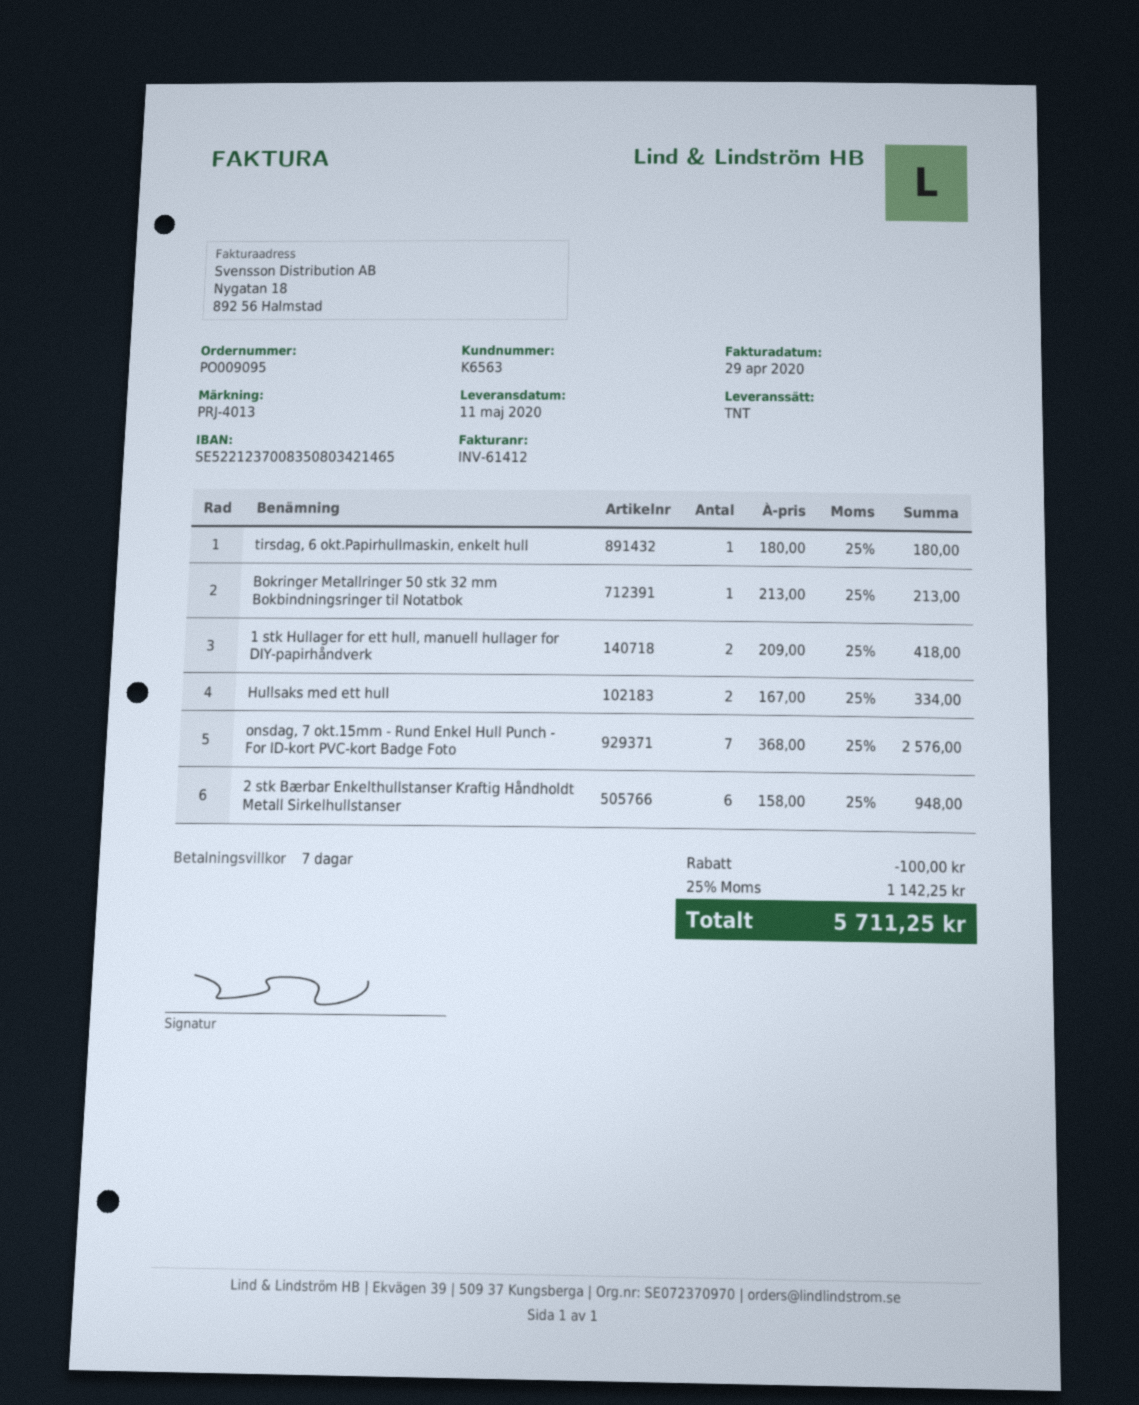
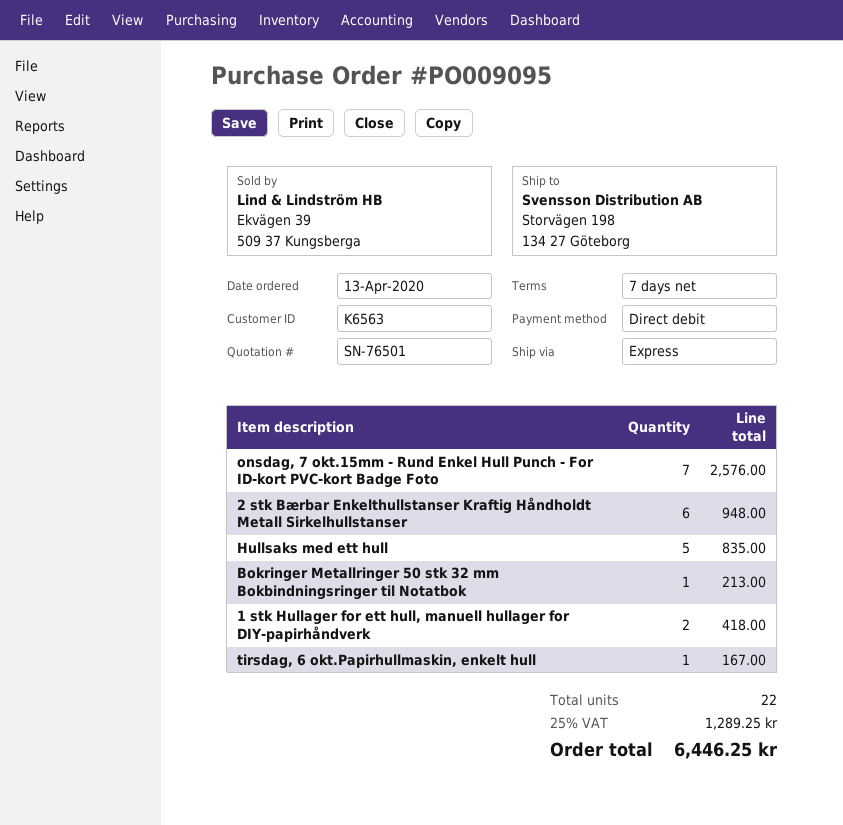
shipping method: TNT -> express
tirsdag, 6 okt.Papirhullmaskin, enkelt hull: 1 for 180.00 -> 1 for 167.00
Hullsaks med ett hull: 2 for 334.00 -> 5 for 835.00
discount: 100.00 -> none
tax: 25% = 1142.25 -> 25% = 1289.25
total: 5711.25 -> 6446.25

